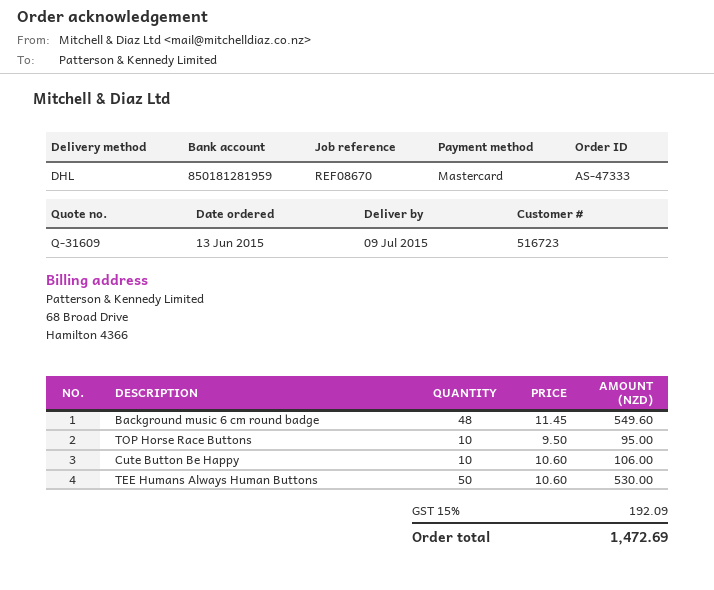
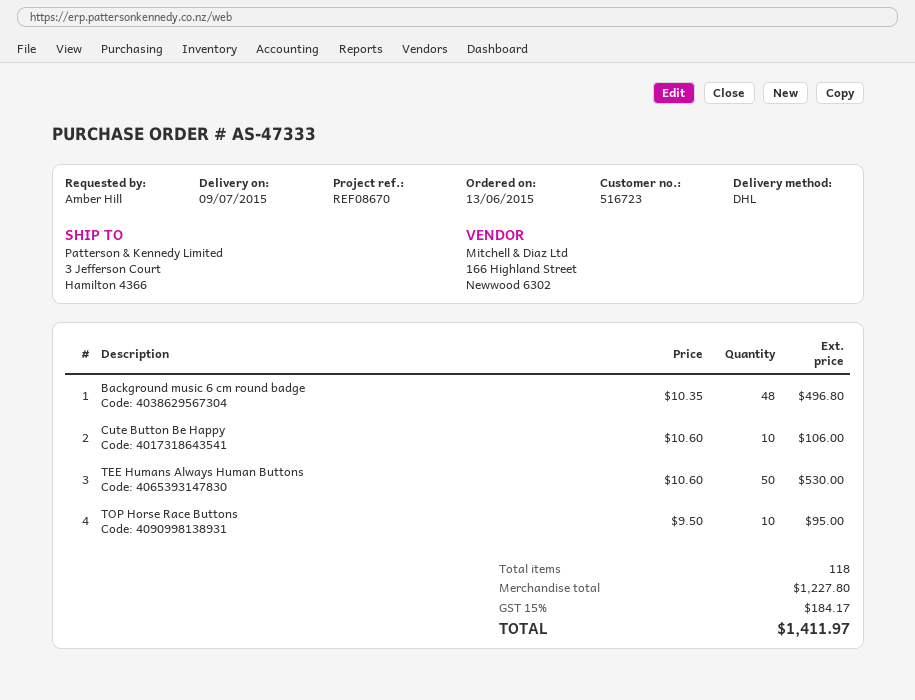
Background music 6 cm round badge: 48 x 11.45 = 549.60 -> 48 x 10.35 = 496.80
tax: 15% = 192.09 -> 15% = 184.17
total: 1472.69 -> 1411.97

